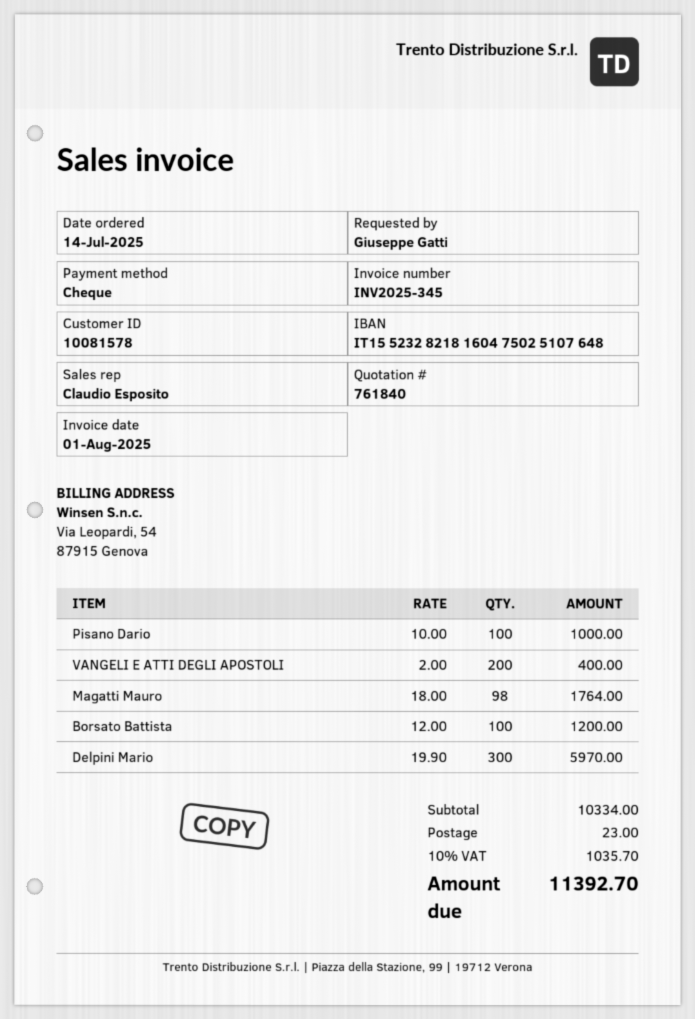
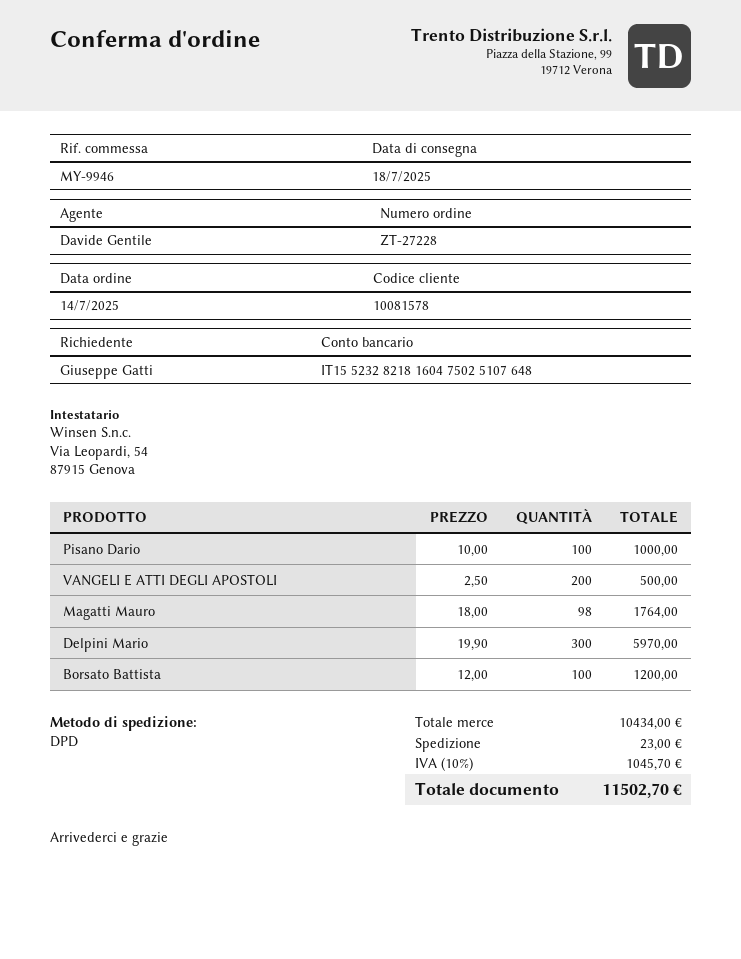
sales rep: Claudio Esposito -> Davide Gentile
VANGELI E ATTI DEGLI APOSTOLI: 200 x 2.00 = 400.00 -> 200 x 2.50 = 500.00
subtotal: 10334.00 -> 10434.00
tax: 10% = 1035.70 -> 10% = 1045.70
total: 11392.70 -> 11502.70

